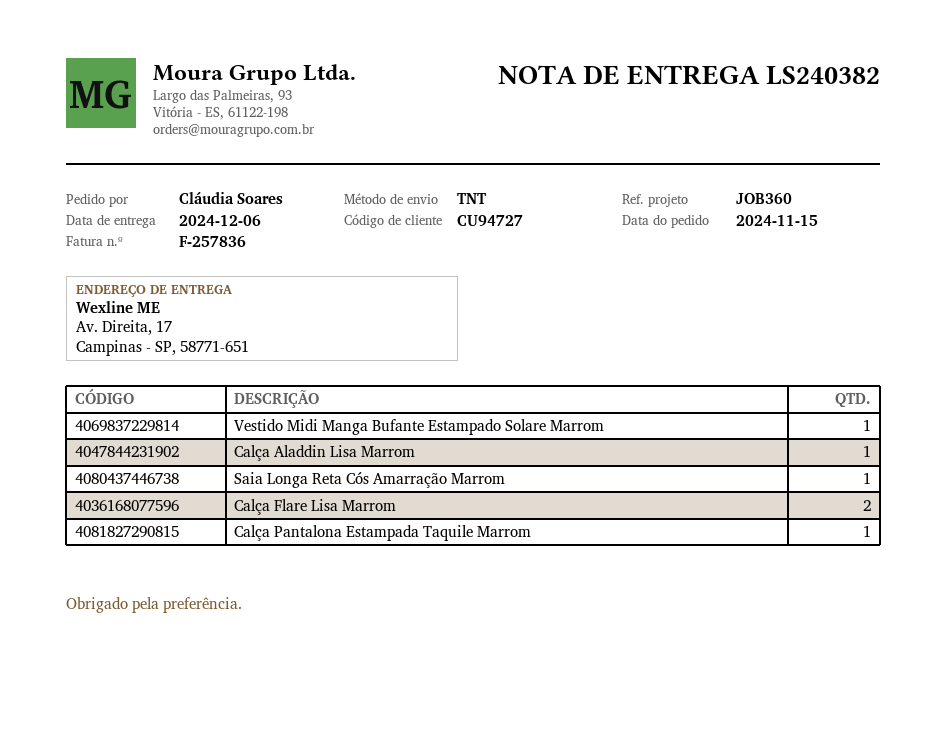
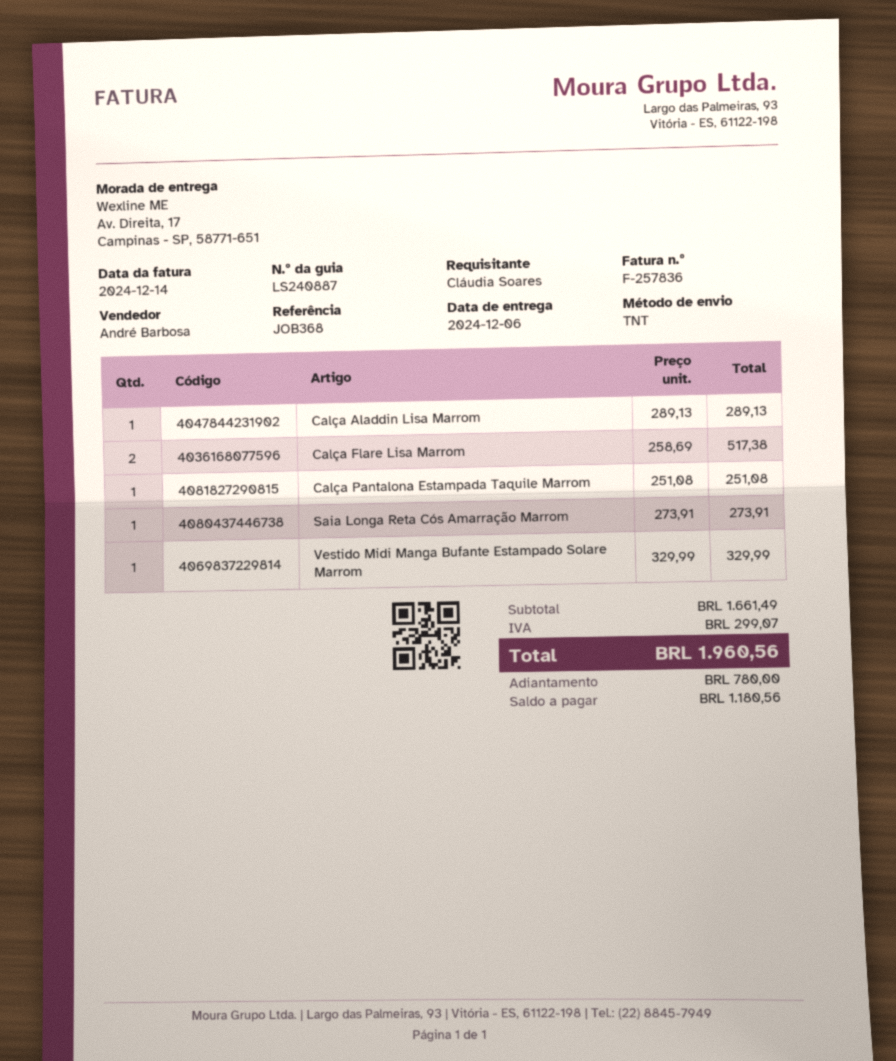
delivery note number: LS240382 -> LS240887
reference: JOB360 -> JOB368

